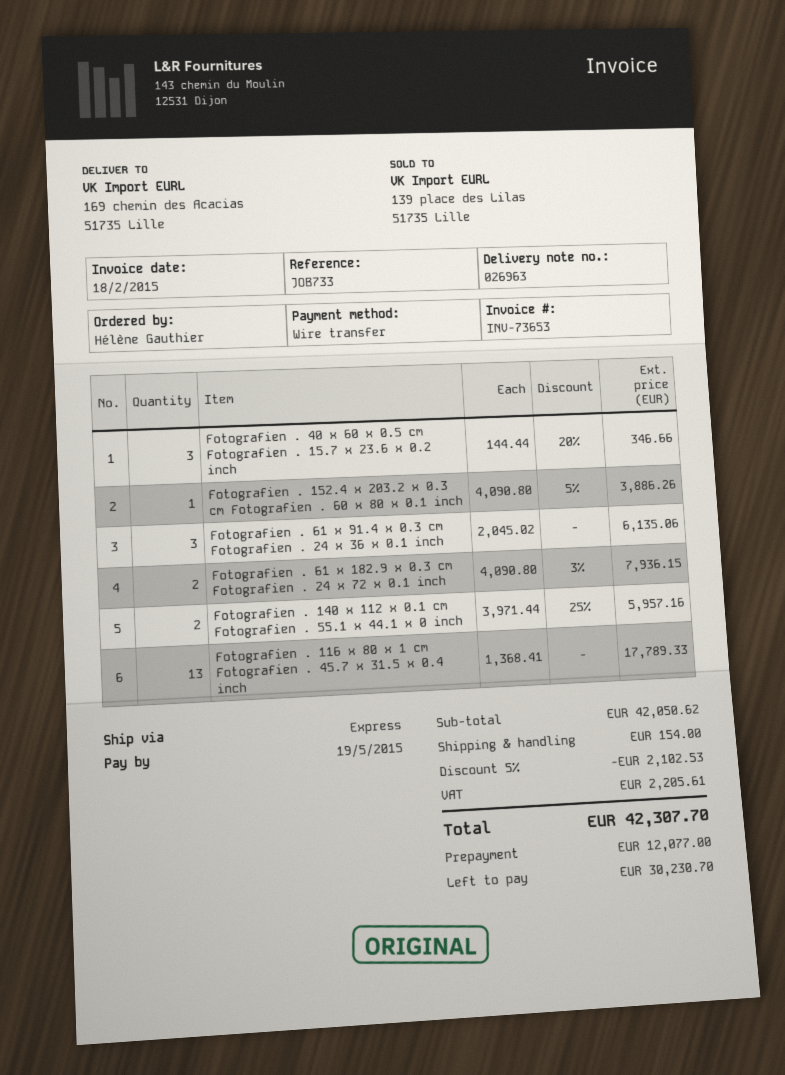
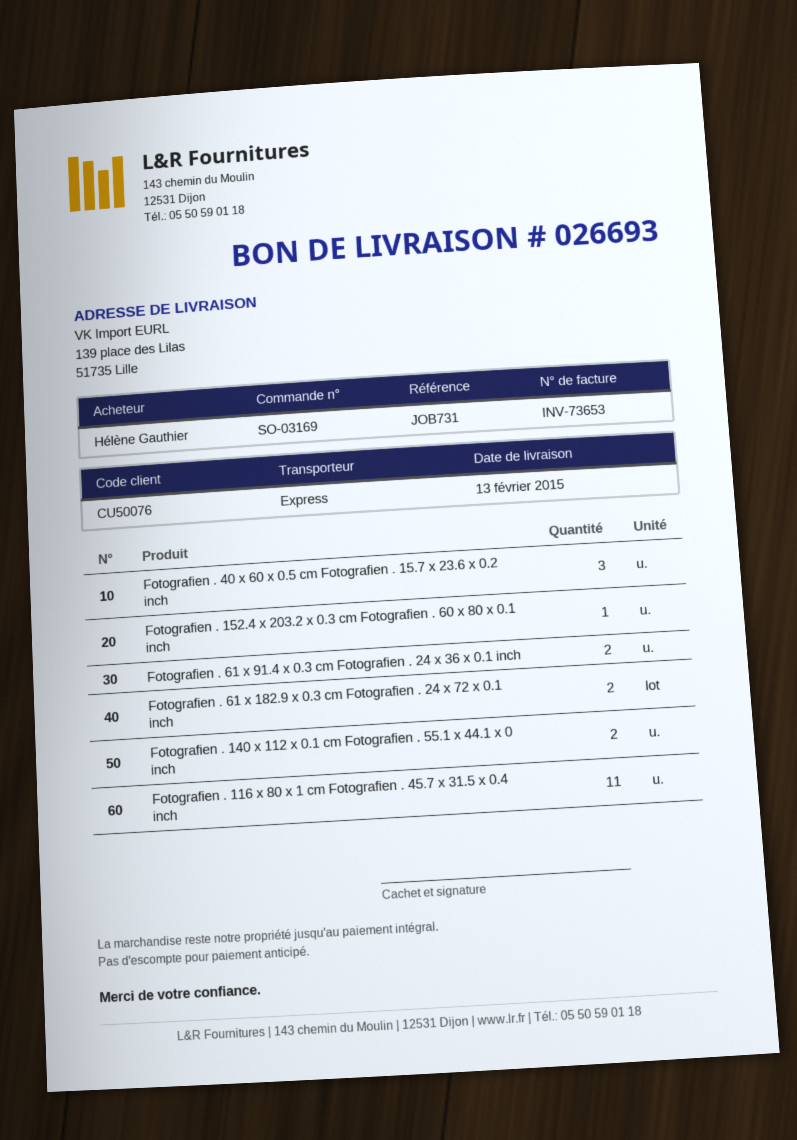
delivery note number: 026963 -> 026693
reference: JOB733 -> JOB731
ship to: 169 chemin des Acacias, 51735 Lille -> 139 place des Lilas, 51735 Lille
Fotografien . 61 x 91.4 x 0.3 cm Fotografien . 24 x 36 x 0.1 inch: 3 -> 2
Fotografien . 116 x 80 x 1 cm Fotografien . 45.7 x 31.5 x 0.4 inch: 13 -> 11

